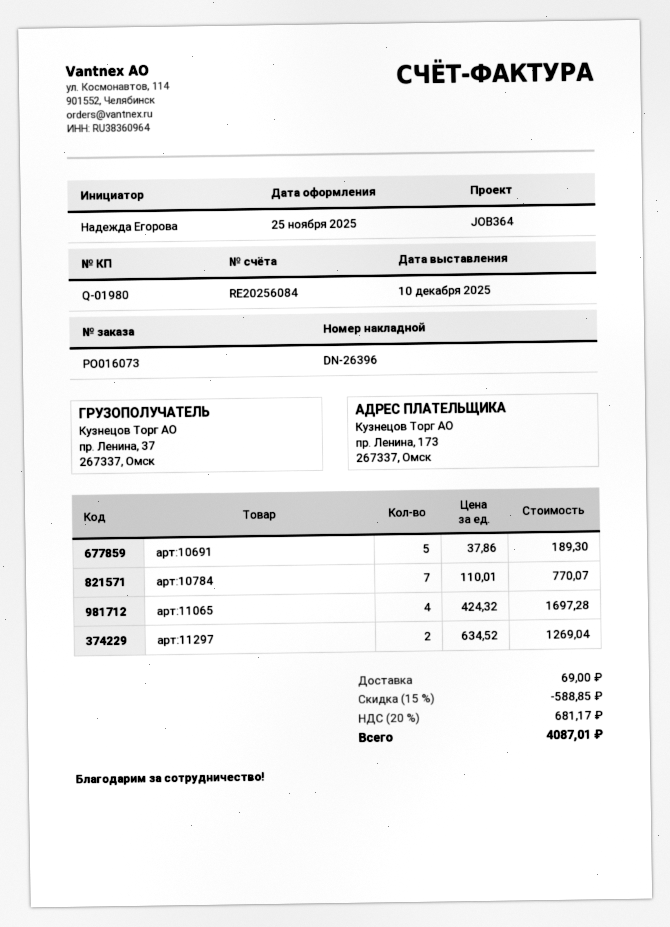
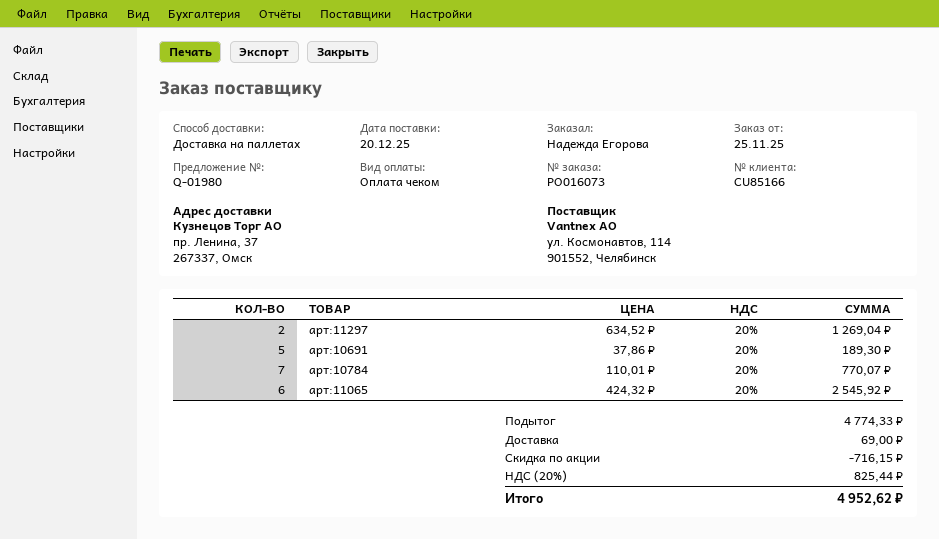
арт:11065: 4 x 424.32 = 1697.28 -> 6 x 424.32 = 2545.92
discount: 588.85 -> 716.15
tax: 20% = 681.17 -> 20% = 825.44
total: 4087.01 -> 4952.62

